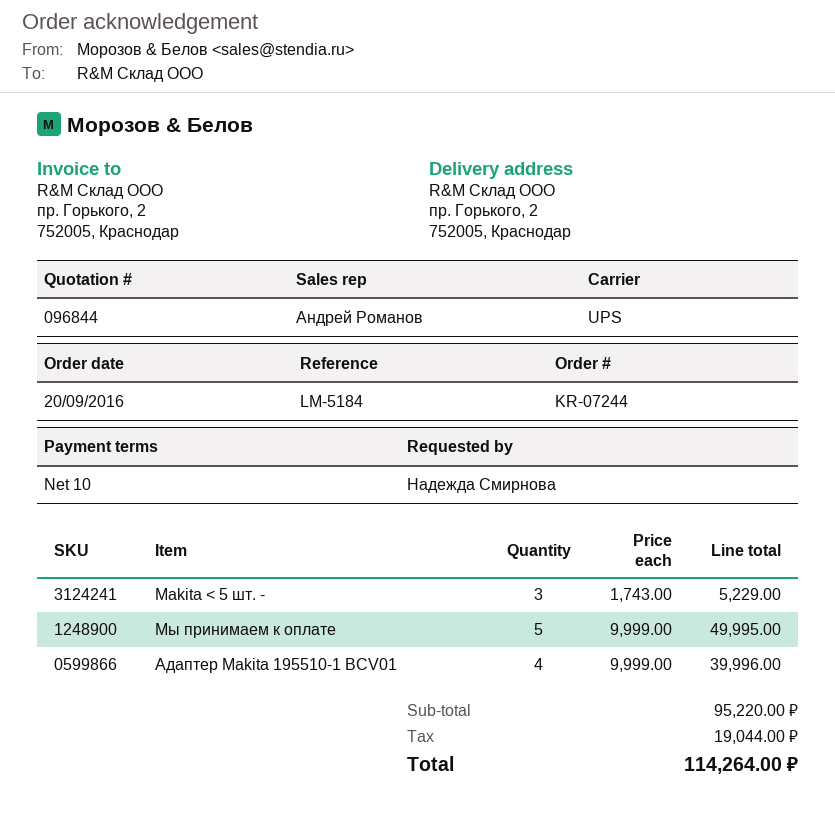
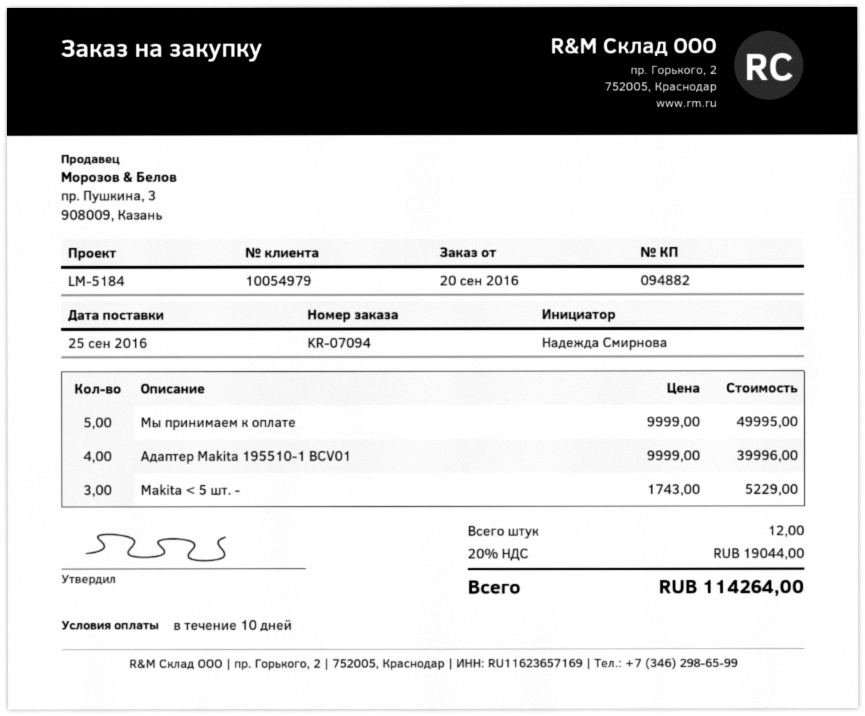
quote number: 096844 -> 094882
order number: KR-07244 -> KR-07094

